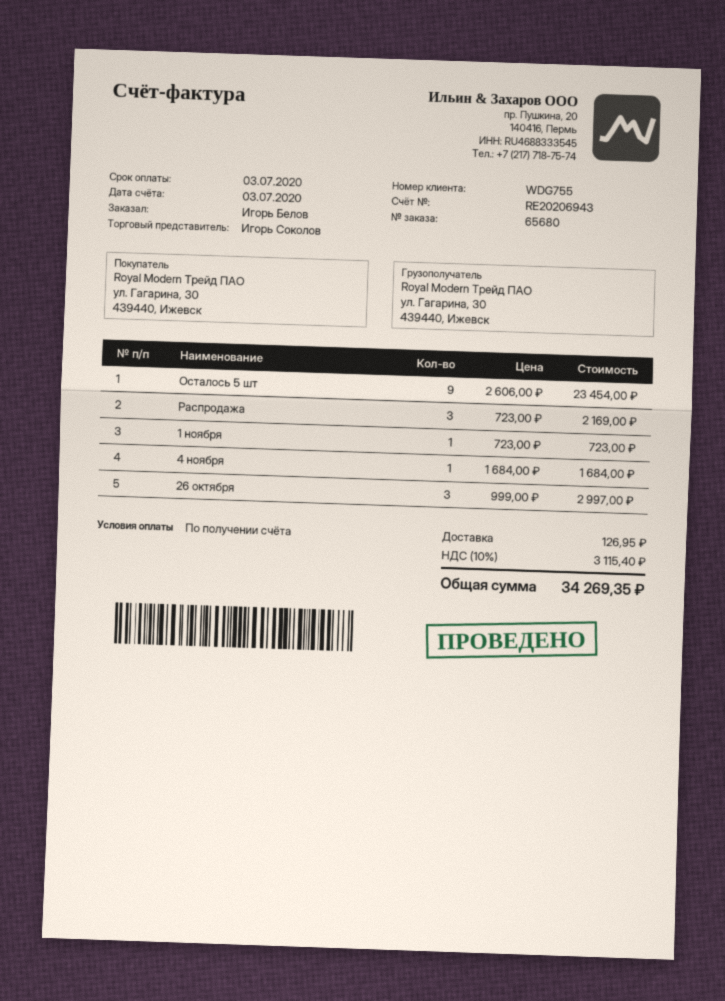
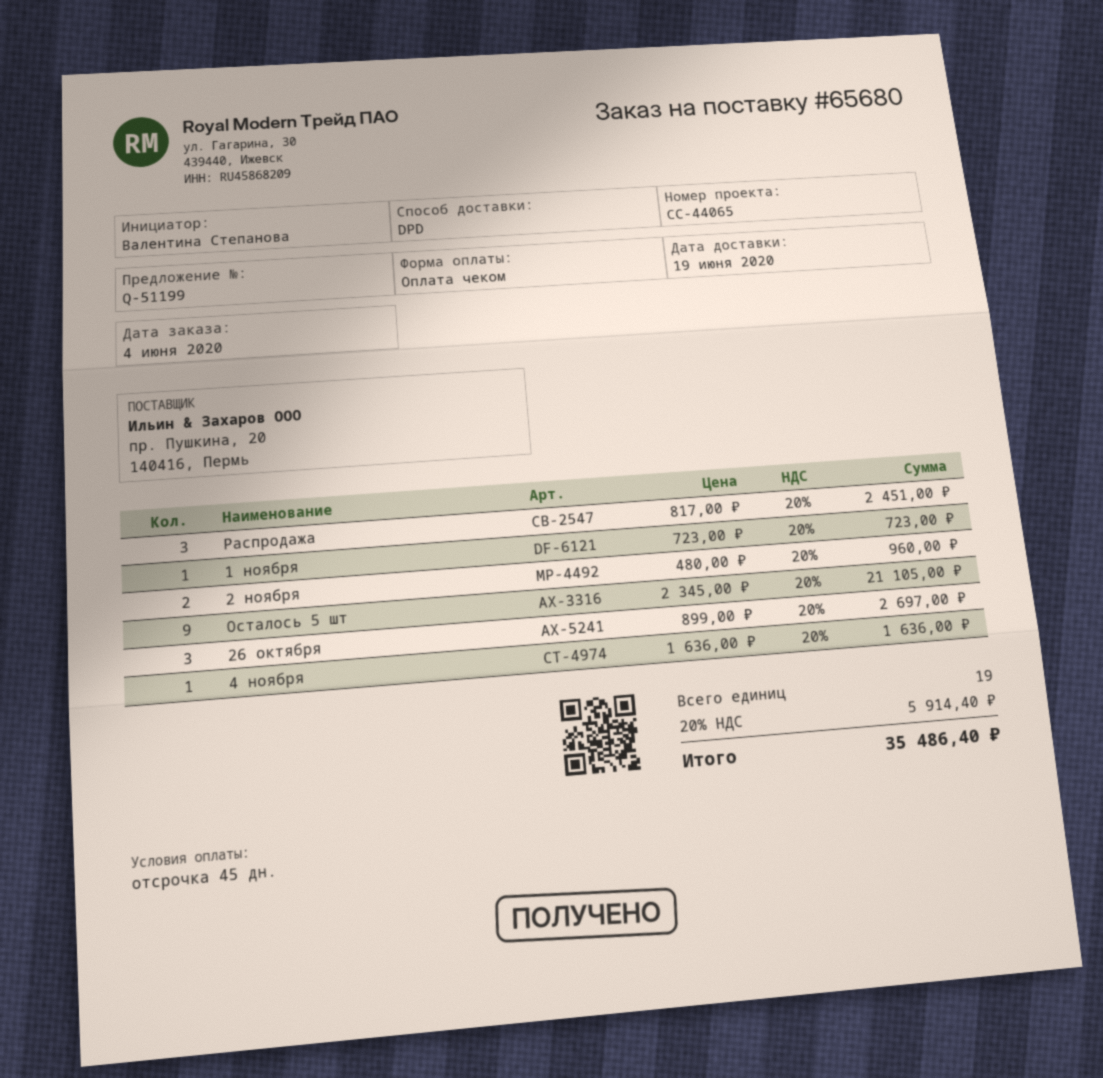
payment terms: on receipt -> 45 days
ordered by: Игорь Белов -> Валентина Степанова
Осталось 5 шт: 9 x 2606.00 = 23454.00 -> 9 x 2345.00 = 21105.00
Распродажа: 3 x 723.00 = 2169.00 -> 3 x 817.00 = 2451.00
4 ноября: 1 x 1684.00 = 1684.00 -> 1 x 1636.00 = 1636.00
26 октября: 3 x 999.00 = 2997.00 -> 3 x 899.00 = 2697.00
2 ноября: none -> 2 x 480.00 = 960.00
shipping: 126.95 -> none
tax: 10% = 3115.40 -> 20% = 5914.40
total: 34269.35 -> 35486.40

